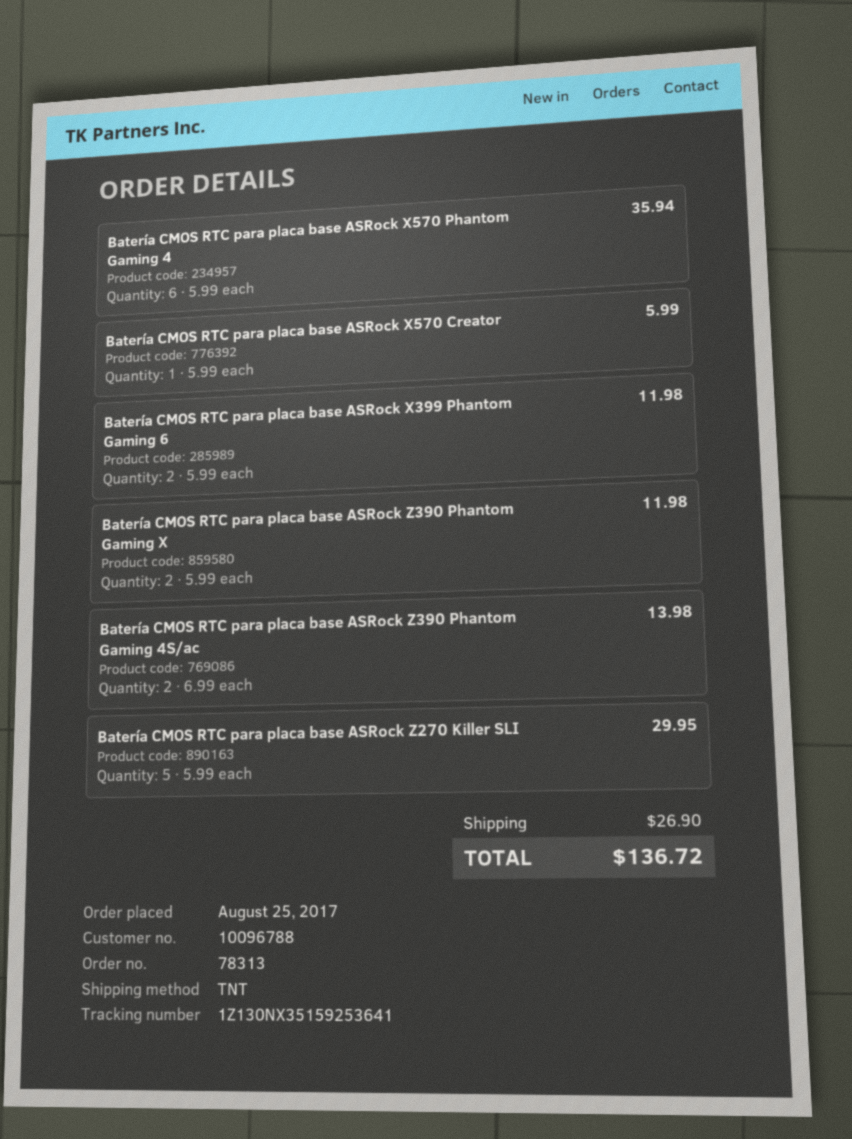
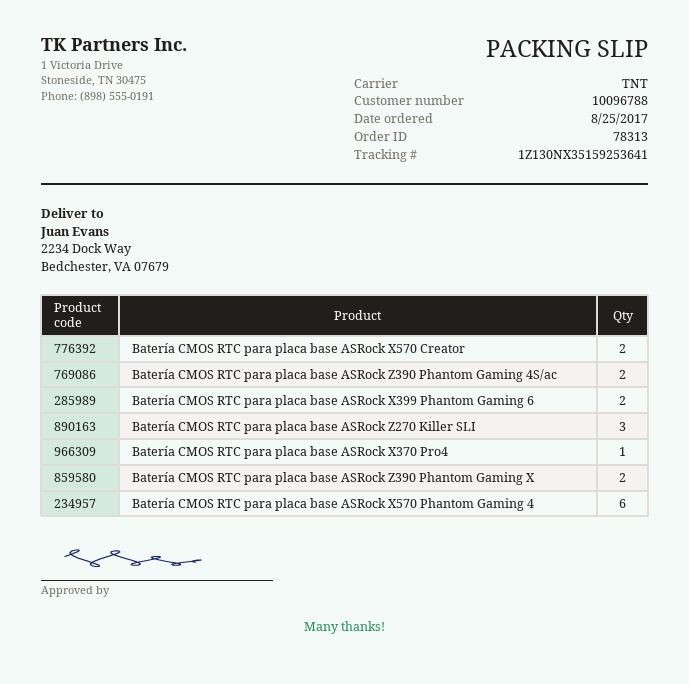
Batería CMOS RTC para placa base ASRock X570 Creator: 1 -> 2
Batería CMOS RTC para placa base ASRock Z270 Killer SLI: 5 -> 3
Batería CMOS RTC para placa base ASRock X370 Pro4: none -> 1

